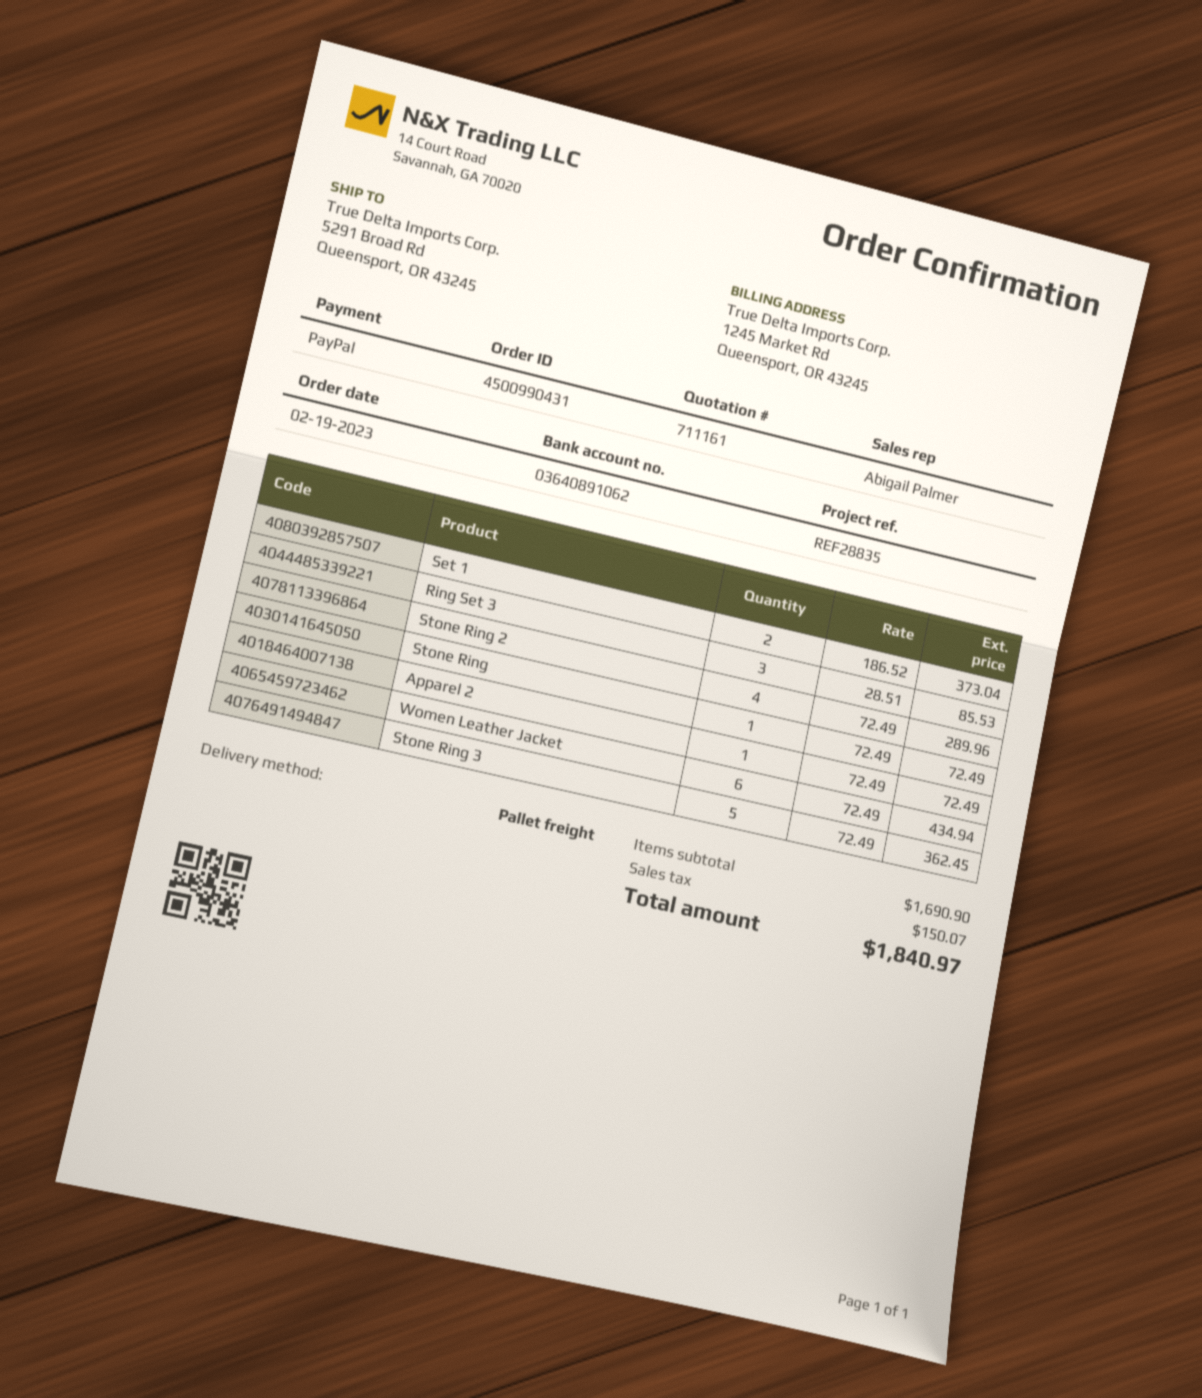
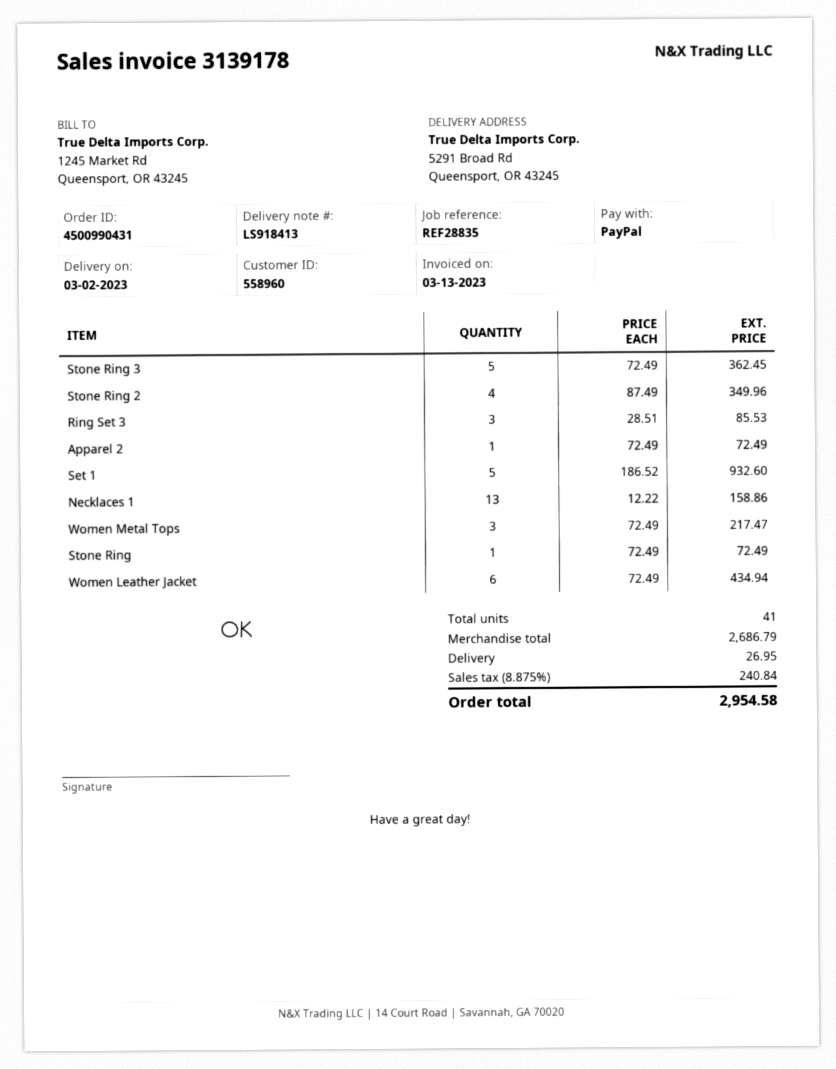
Set 1: 2 x 186.52 = 373.04 -> 5 x 186.52 = 932.60
Stone Ring 2: 4 x 72.49 = 289.96 -> 4 x 87.49 = 349.96
Necklaces 1: none -> 13 x 12.22 = 158.86
Women Metal Tops: none -> 3 x 72.49 = 217.47
subtotal: 1690.90 -> 2686.79
shipping: none -> 26.95
tax: 150.07 -> 240.84
total: 1840.97 -> 2954.58

